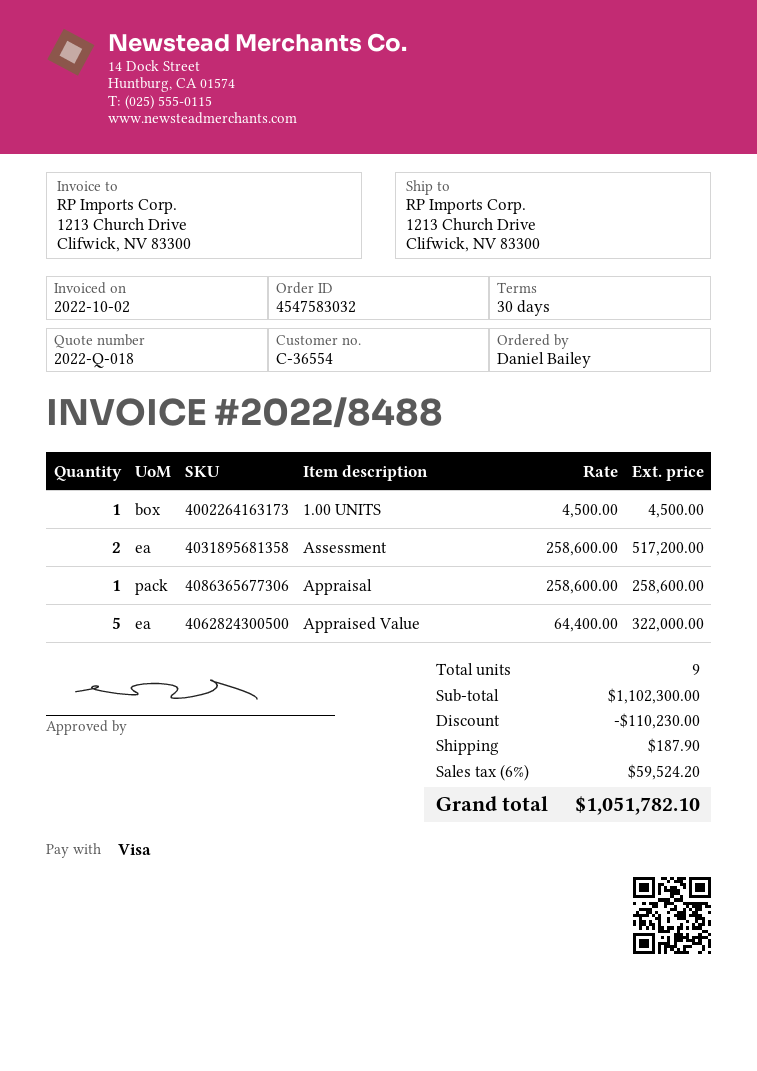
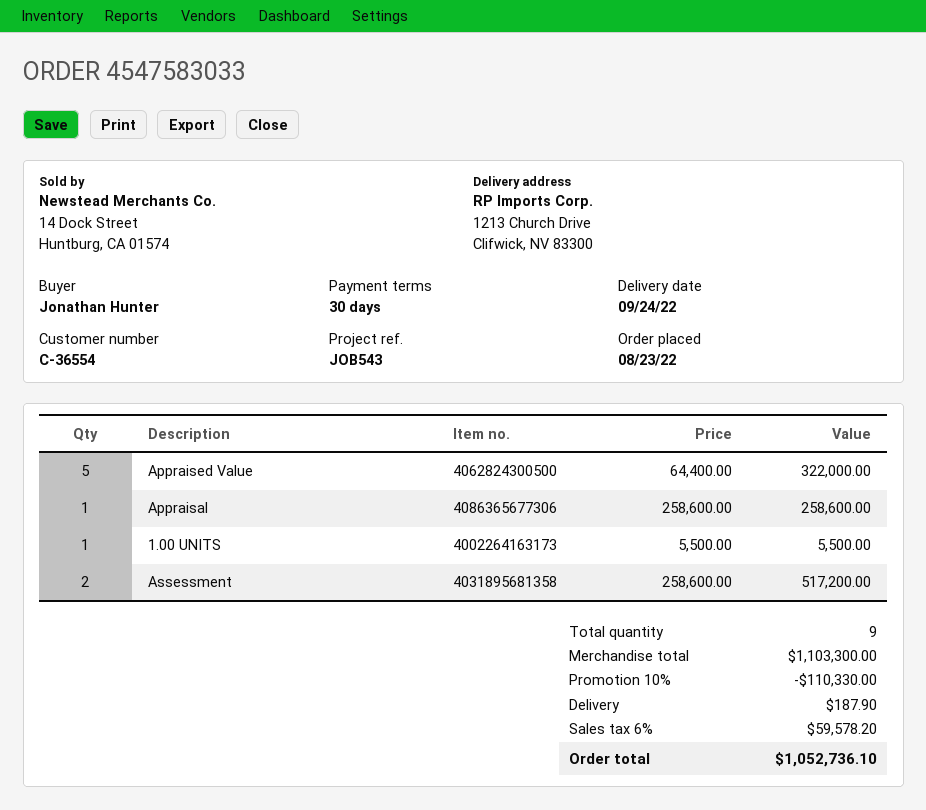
order number: 4547583032 -> 4547583033
ordered by: Daniel Bailey -> Jonathan Hunter
1.00 UNITS: 1 x 4500.00 = 4500.00 -> 1 x 5500.00 = 5500.00
subtotal: 1102300.00 -> 1103300.00
discount: 110230.00 -> 110330.00
tax: 6% = 59524.20 -> 6% = 59578.20
total: 1051782.10 -> 1052736.10

